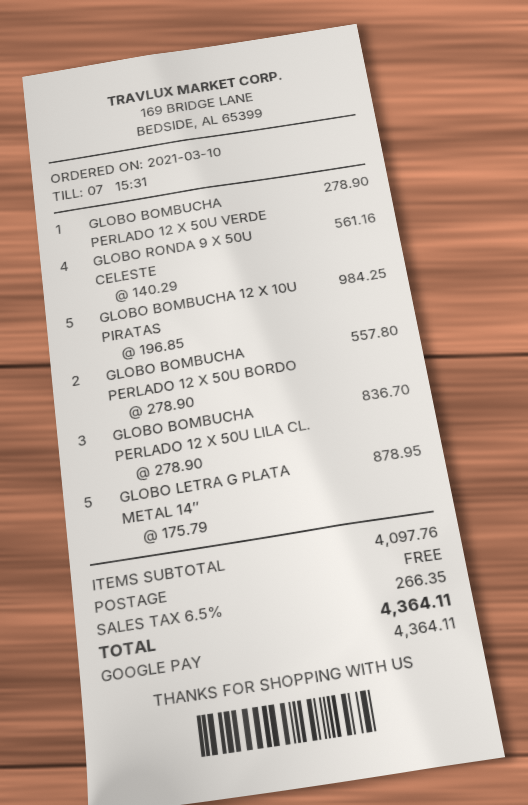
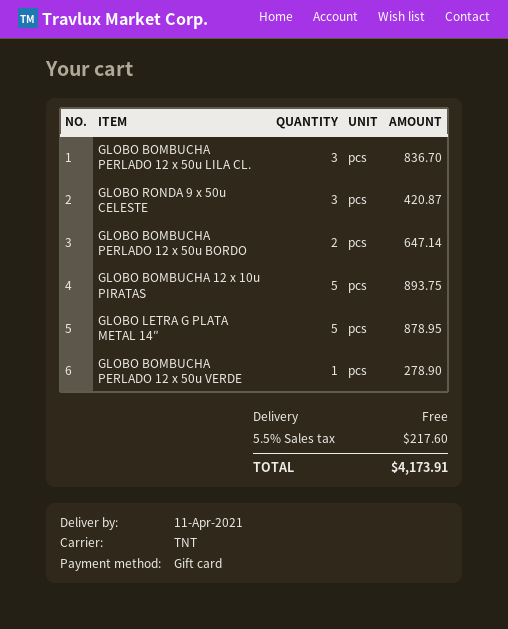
payment method: Google Pay -> gift card
GLOBO RONDA 9 X 50U CELESTE: 4 for 561.16 -> 3 for 420.87
GLOBO BOMBUCHA 12 X 10U PIRATAS: 5 for 984.25 -> 5 for 893.75
GLOBO BOMBUCHA PERLADO 12 X 50U BORDO: 2 for 557.80 -> 2 for 647.14
tax: 6.5% = 266.35 -> 5.5% = 217.60
total: 4364.11 -> 4173.91

